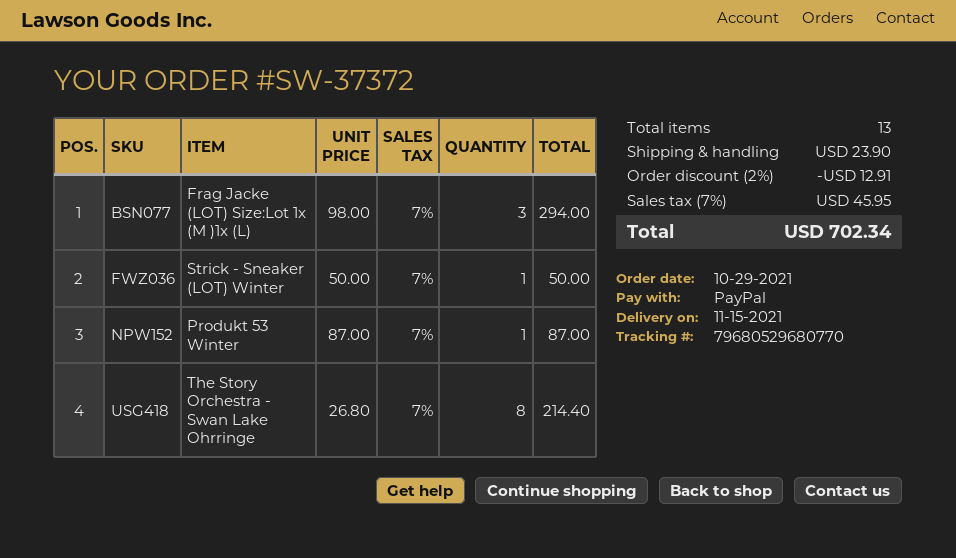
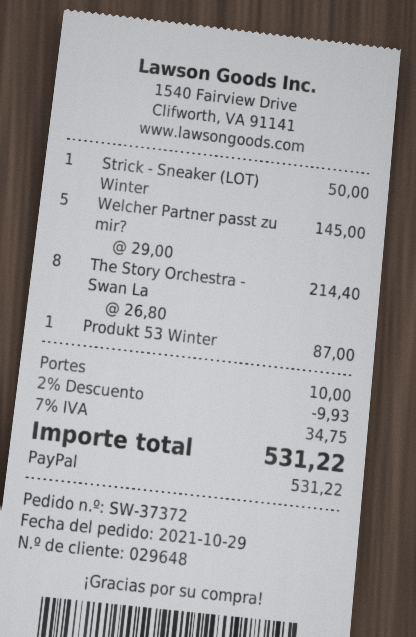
Frag Jacke (LOT) Size:Lot 1x (M )1x (L): 3 x 98.00 = 294.00 -> none
Welcher Partner passt zu mir?: none -> 5 x 29.00 = 145.00
discount: 2% = 12.91 -> 2% = 9.93
shipping: 23.90 -> 10.00
tax: 7% = 45.95 -> 7% = 34.75
total: 702.34 -> 531.22

